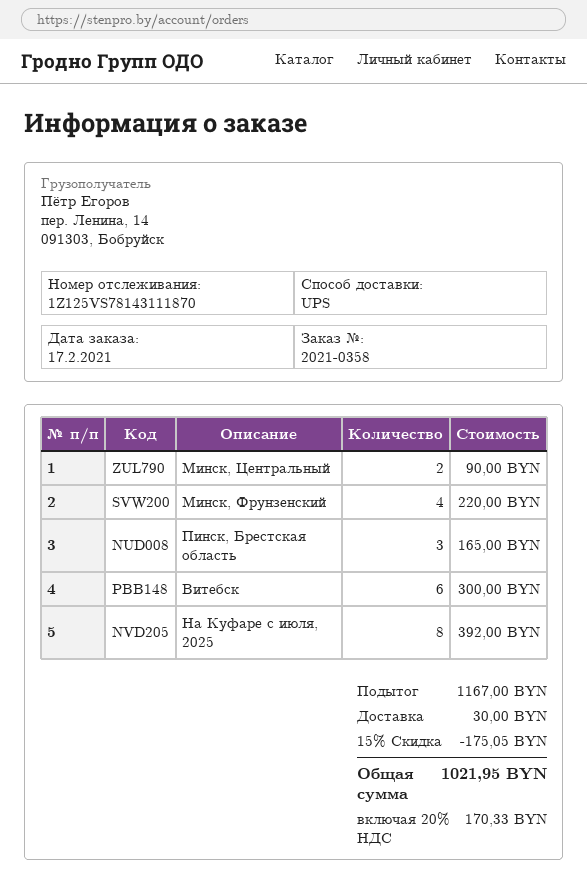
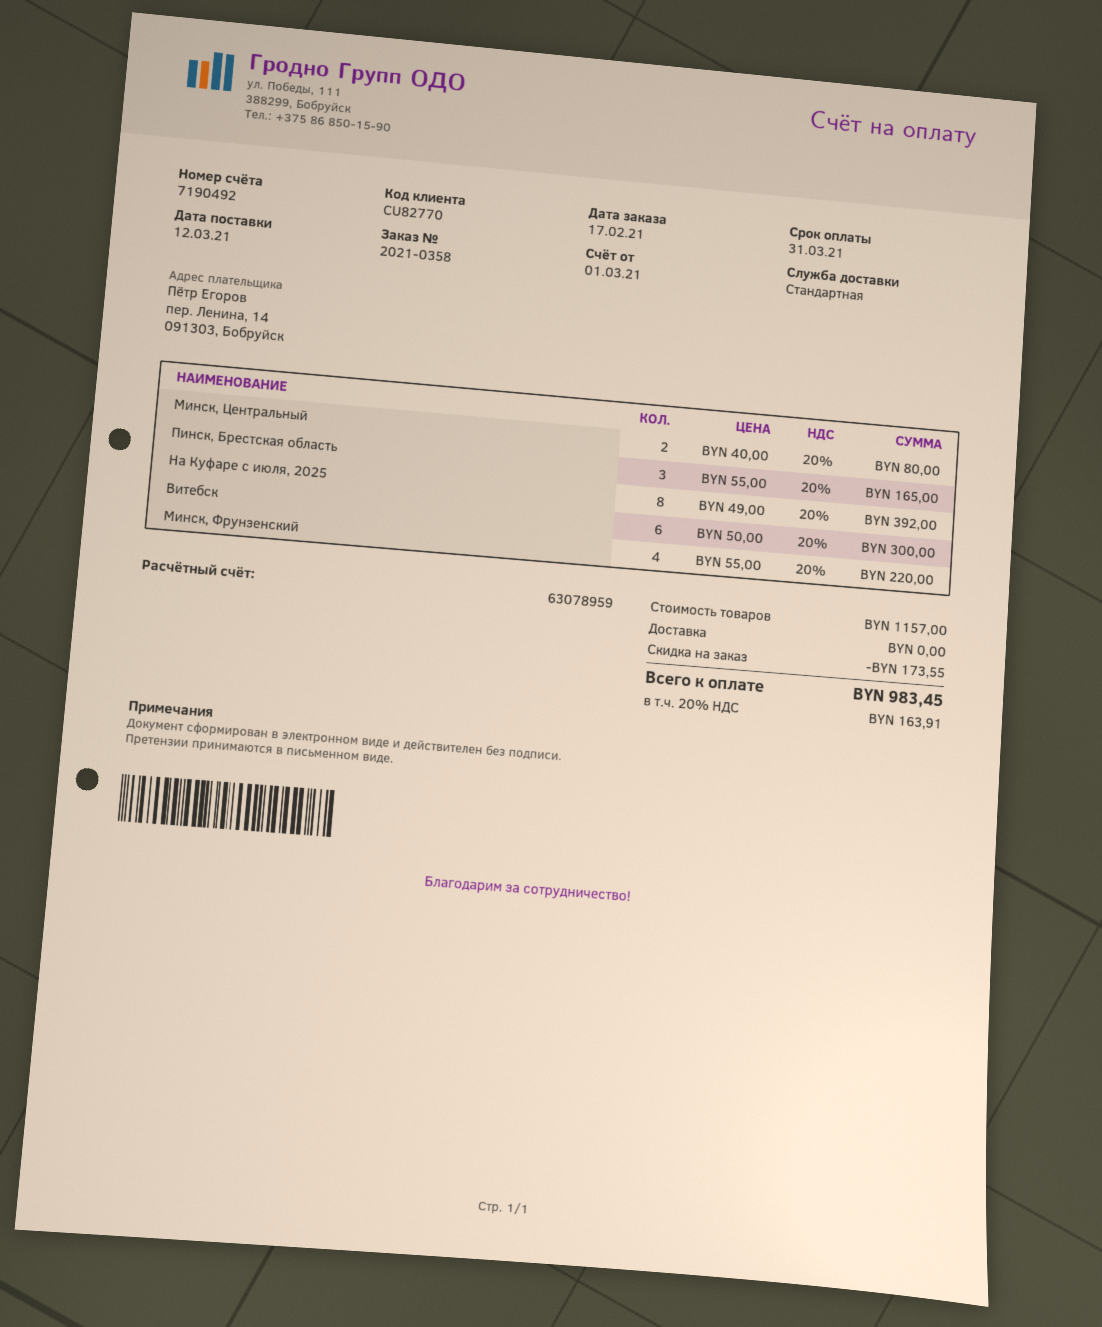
shipping method: UPS -> standard
Минск, Центральный: 2 for 90.00 -> 2 for 80.00
subtotal: 1167.00 -> 1157.00
discount: 175.05 -> 173.55
shipping: 30.00 -> 0.00
tax: 20% = 170.33 -> 20% = 163.91
total: 1021.95 -> 983.45

